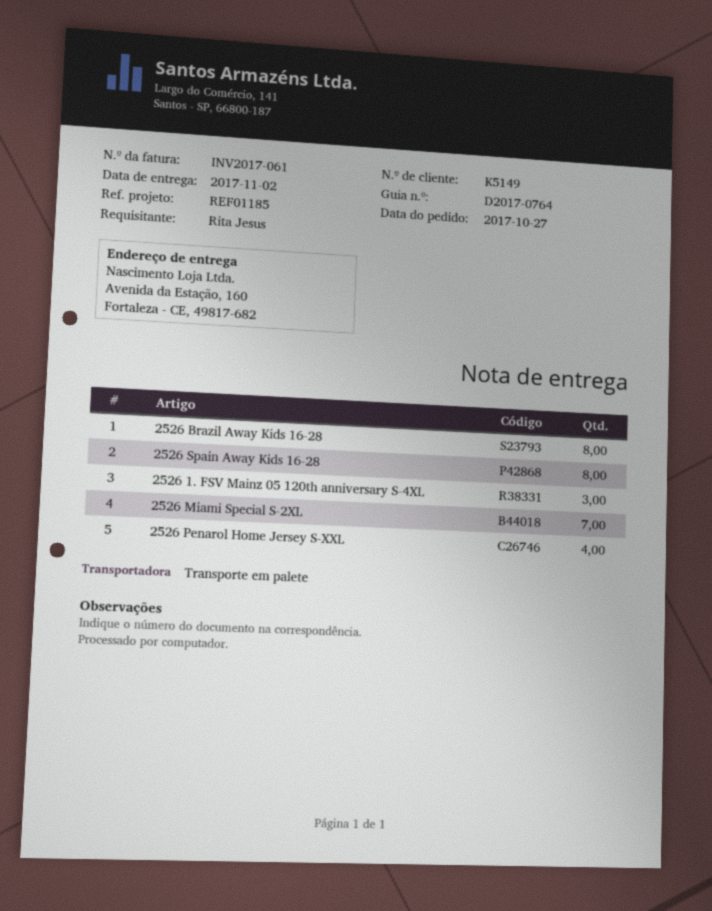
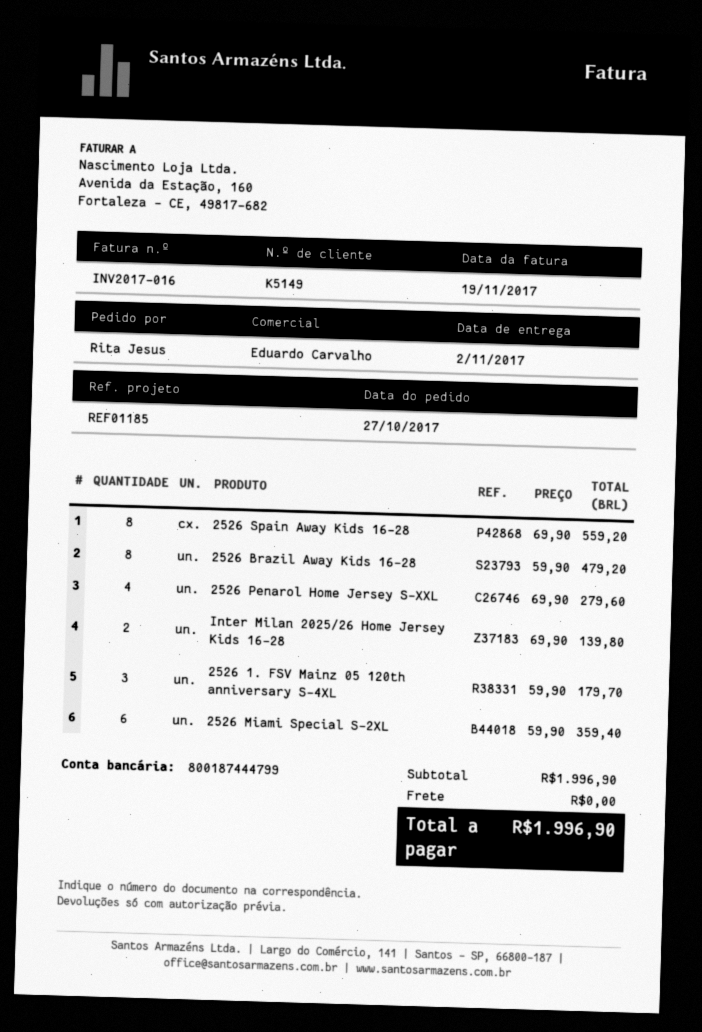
invoice number: INV2017-061 -> INV2017-016
2526 Miami Special S-2XL: 7 -> 6
Inter Milan 2025/26 Home Jersey Kids 16-28: none -> 2

